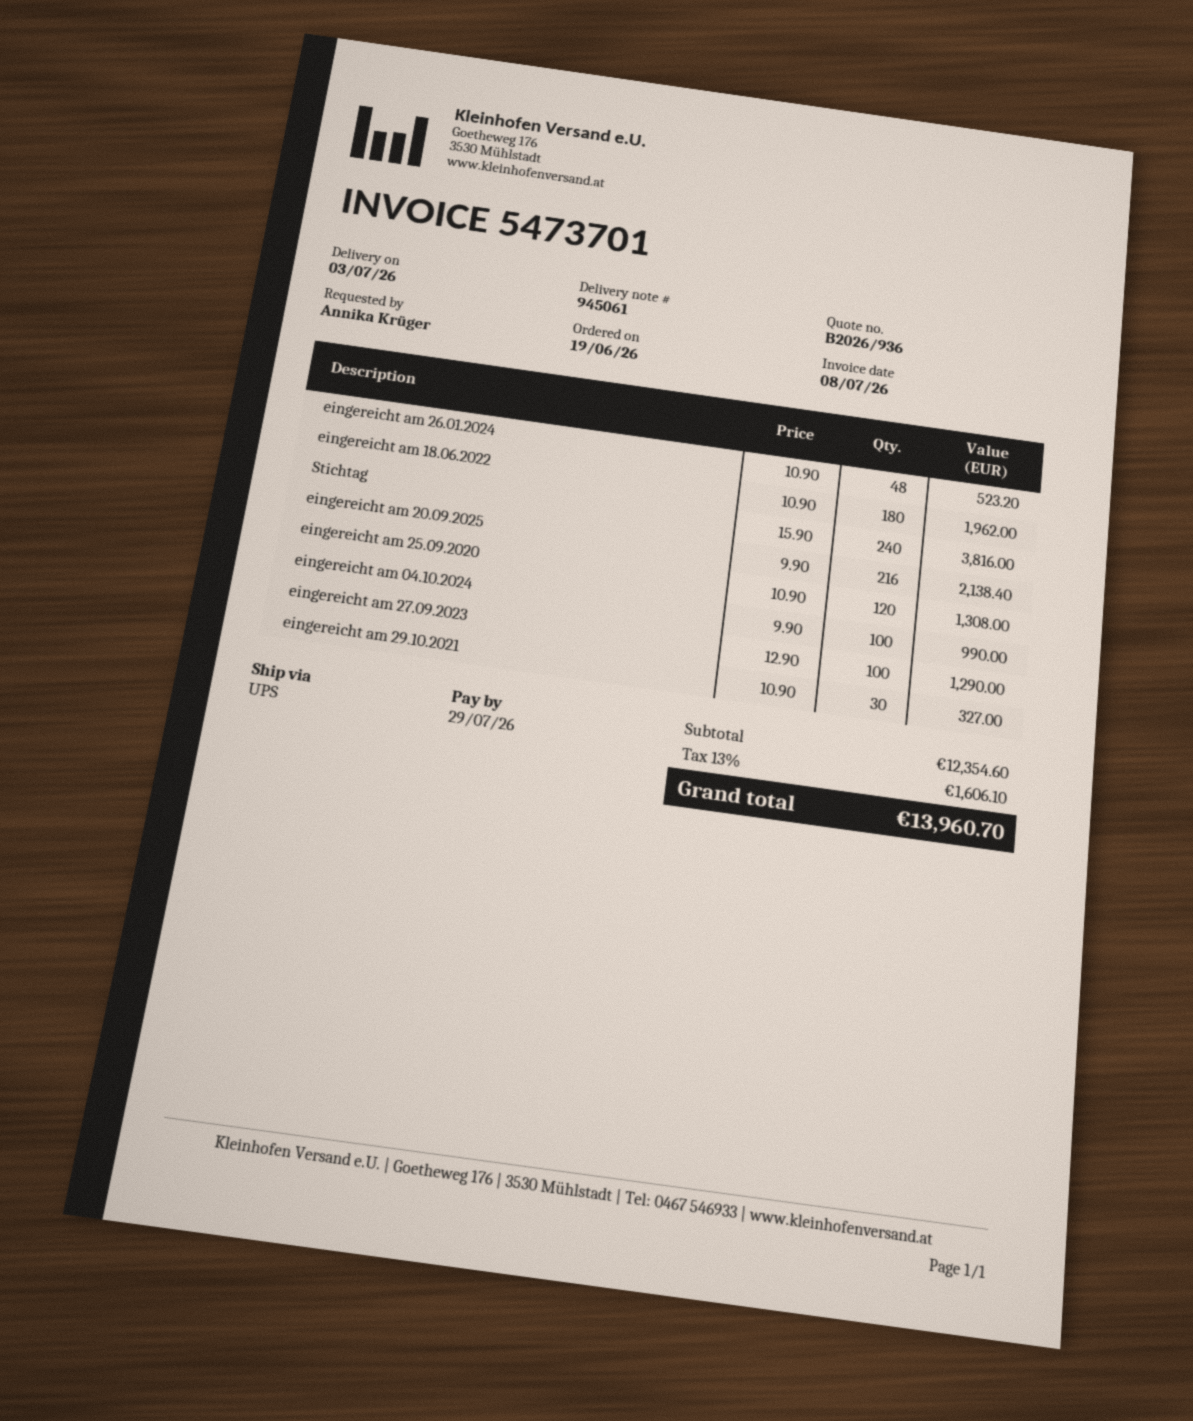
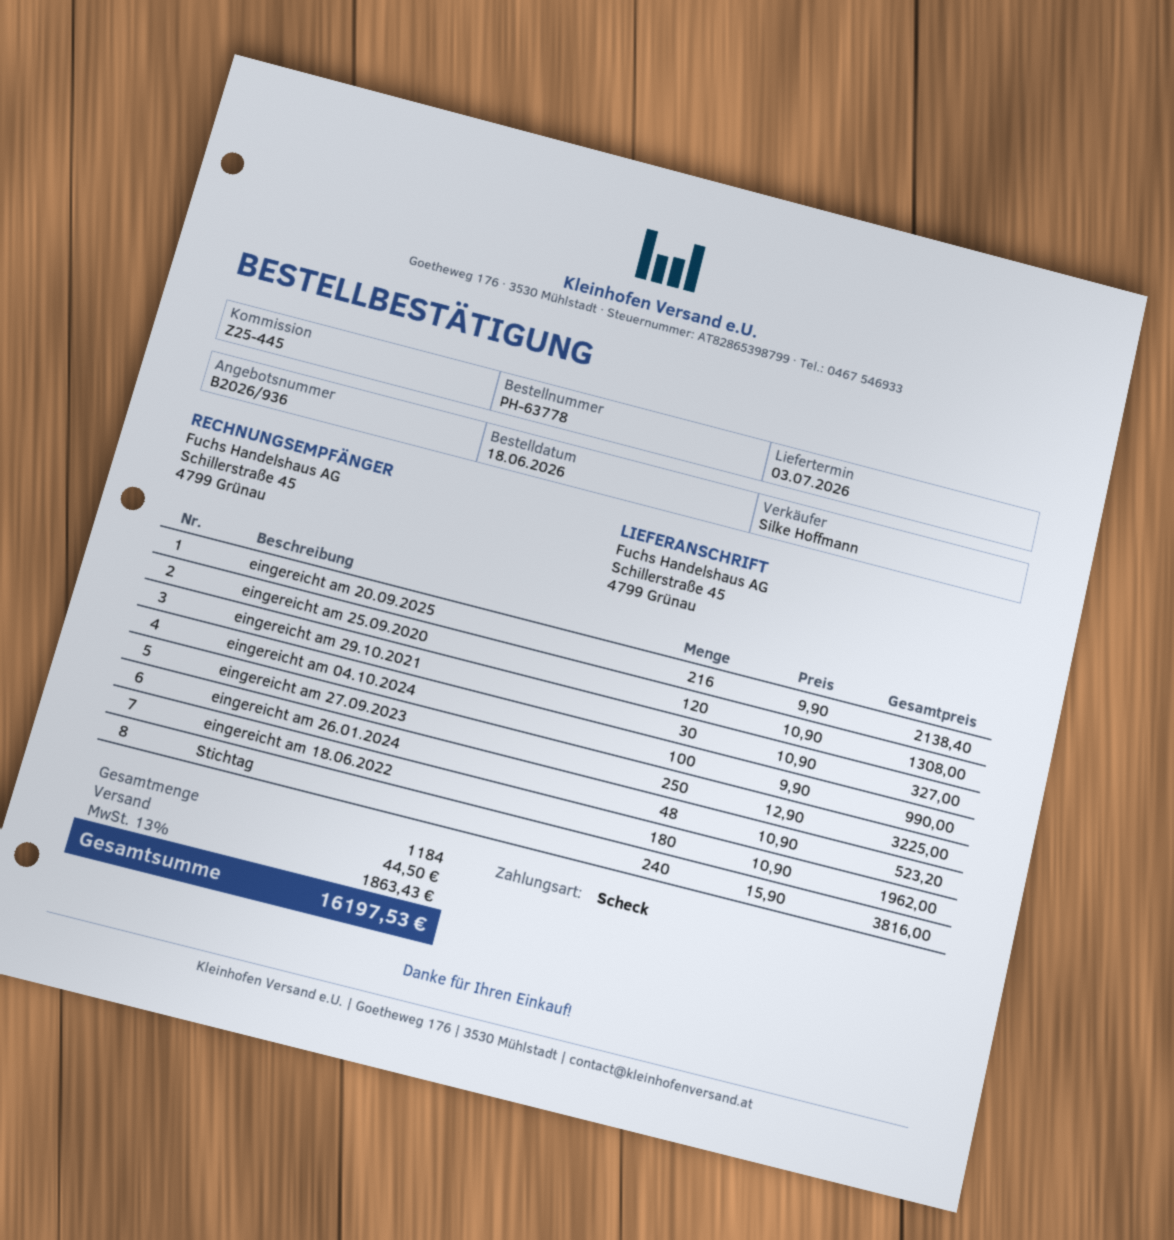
order date: 2026-06-19 -> 2026-06-18
eingereicht am 27.09.2023: 100 x 12.90 = 1290.00 -> 250 x 12.90 = 3225.00
shipping: none -> 44.50
tax: 13% = 1606.10 -> 13% = 1863.43
total: 13960.70 -> 16197.53

